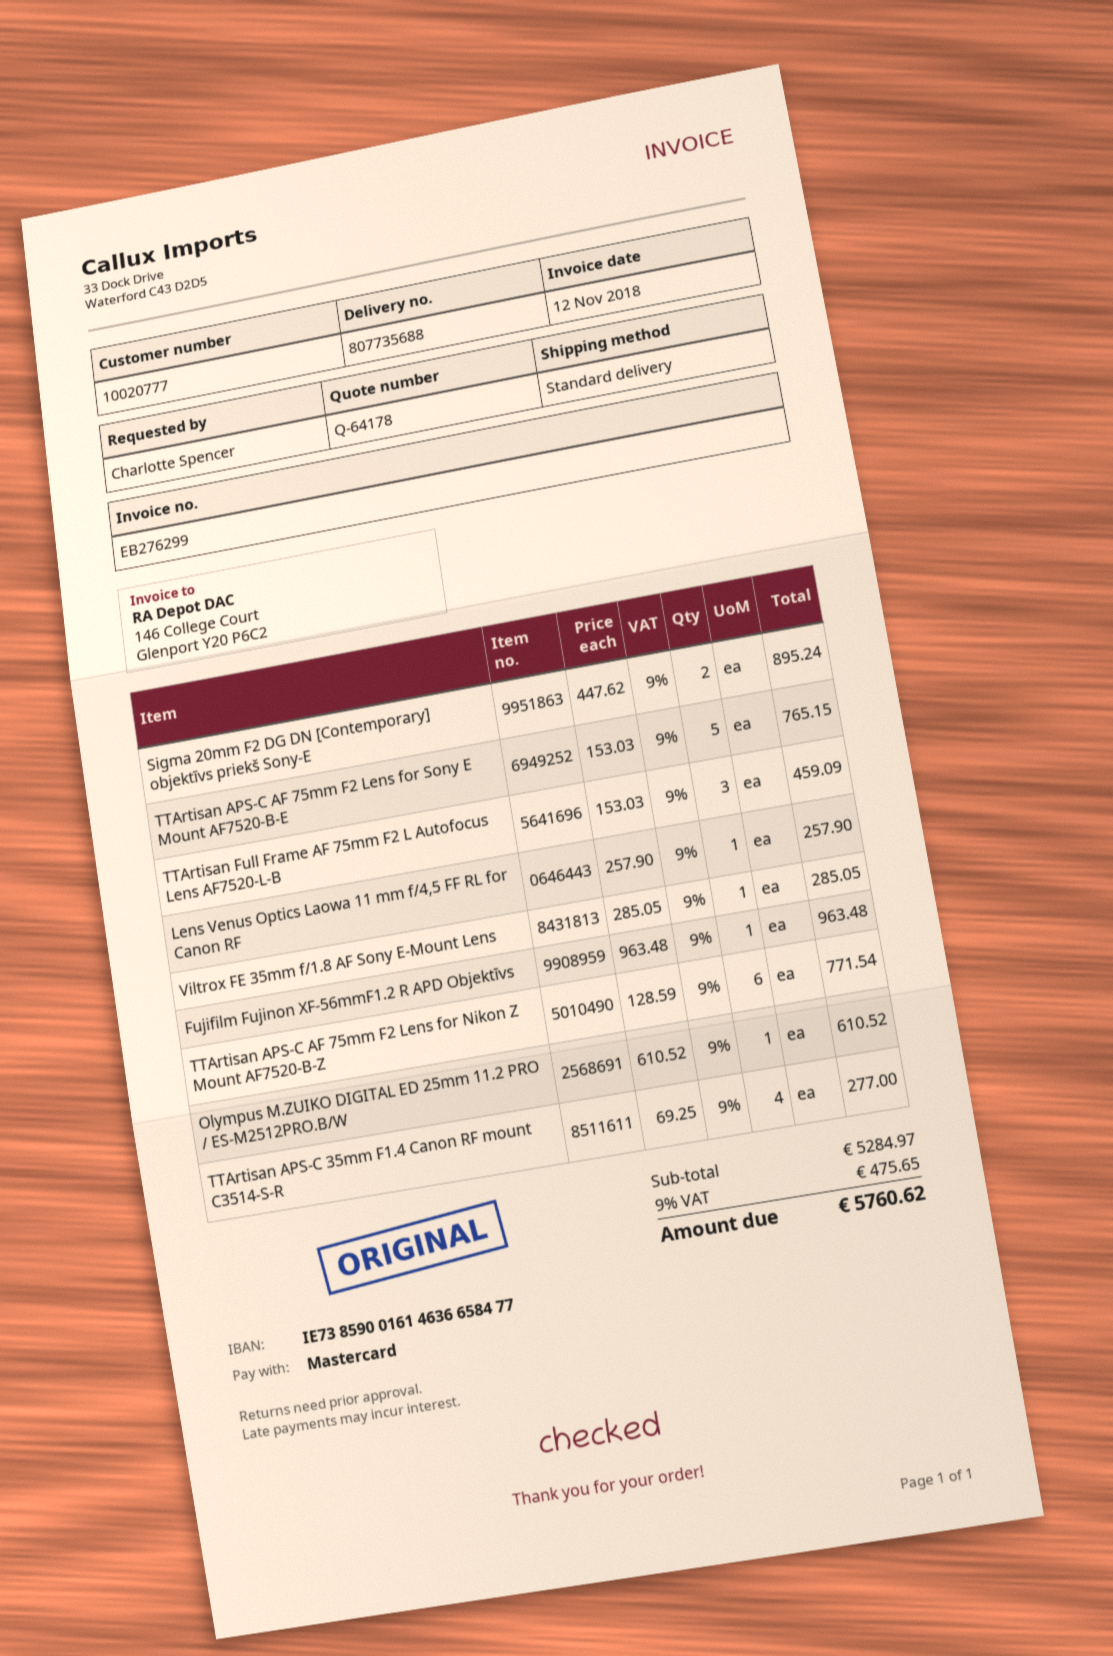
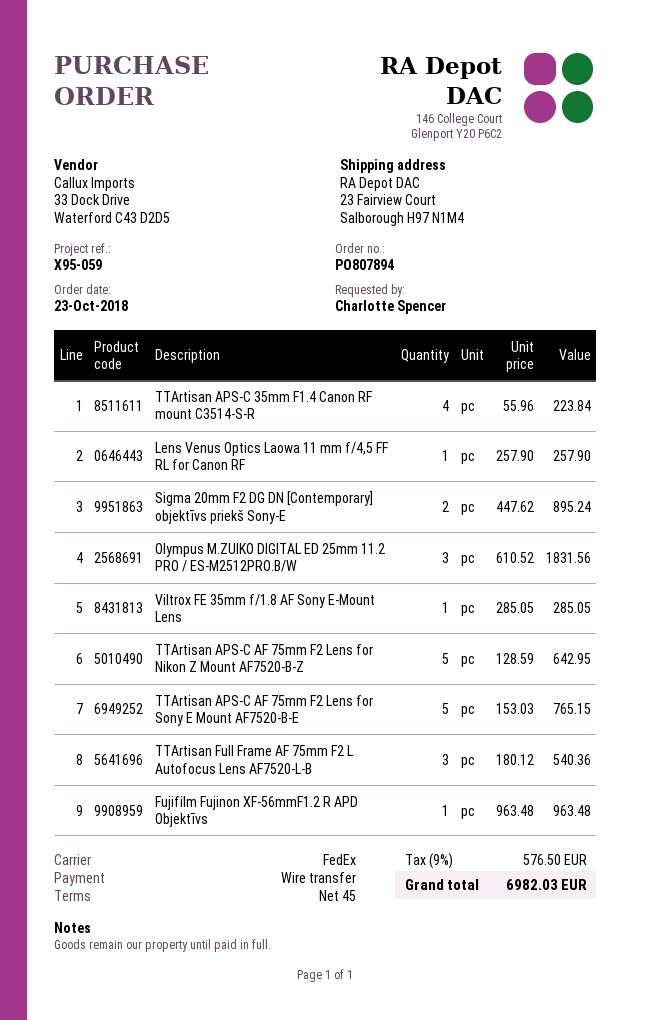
payment method: Mastercard -> bank transfer
shipping method: standard -> FedEx
TTArtisan Full Frame AF 75mm F2 L Autofocus Lens AF7520-L-B: 3 x 153.03 = 459.09 -> 3 x 180.12 = 540.36
TTArtisan APS-C AF 75mm F2 Lens for Nikon Z Mount AF7520-B-Z: 6 x 128.59 = 771.54 -> 5 x 128.59 = 642.95
Olympus M.ZUIKO DIGITAL ED 25mm 11.2 PRO / ES-M2512PRO.B/W: 1 x 610.52 = 610.52 -> 3 x 610.52 = 1831.56
TTArtisan APS-C 35mm F1.4 Canon RF mount C3514-S-R: 4 x 69.25 = 277.00 -> 4 x 55.96 = 223.84
tax: 9% = 475.65 -> 9% = 576.50
total: 5760.62 -> 6982.03

